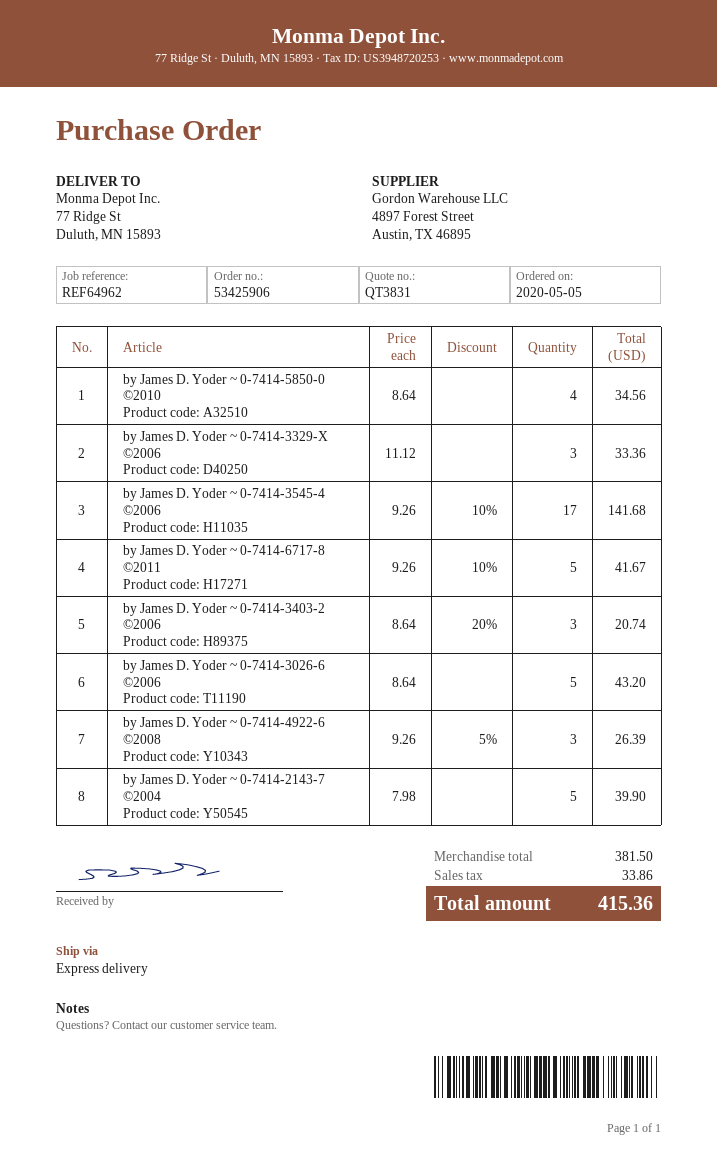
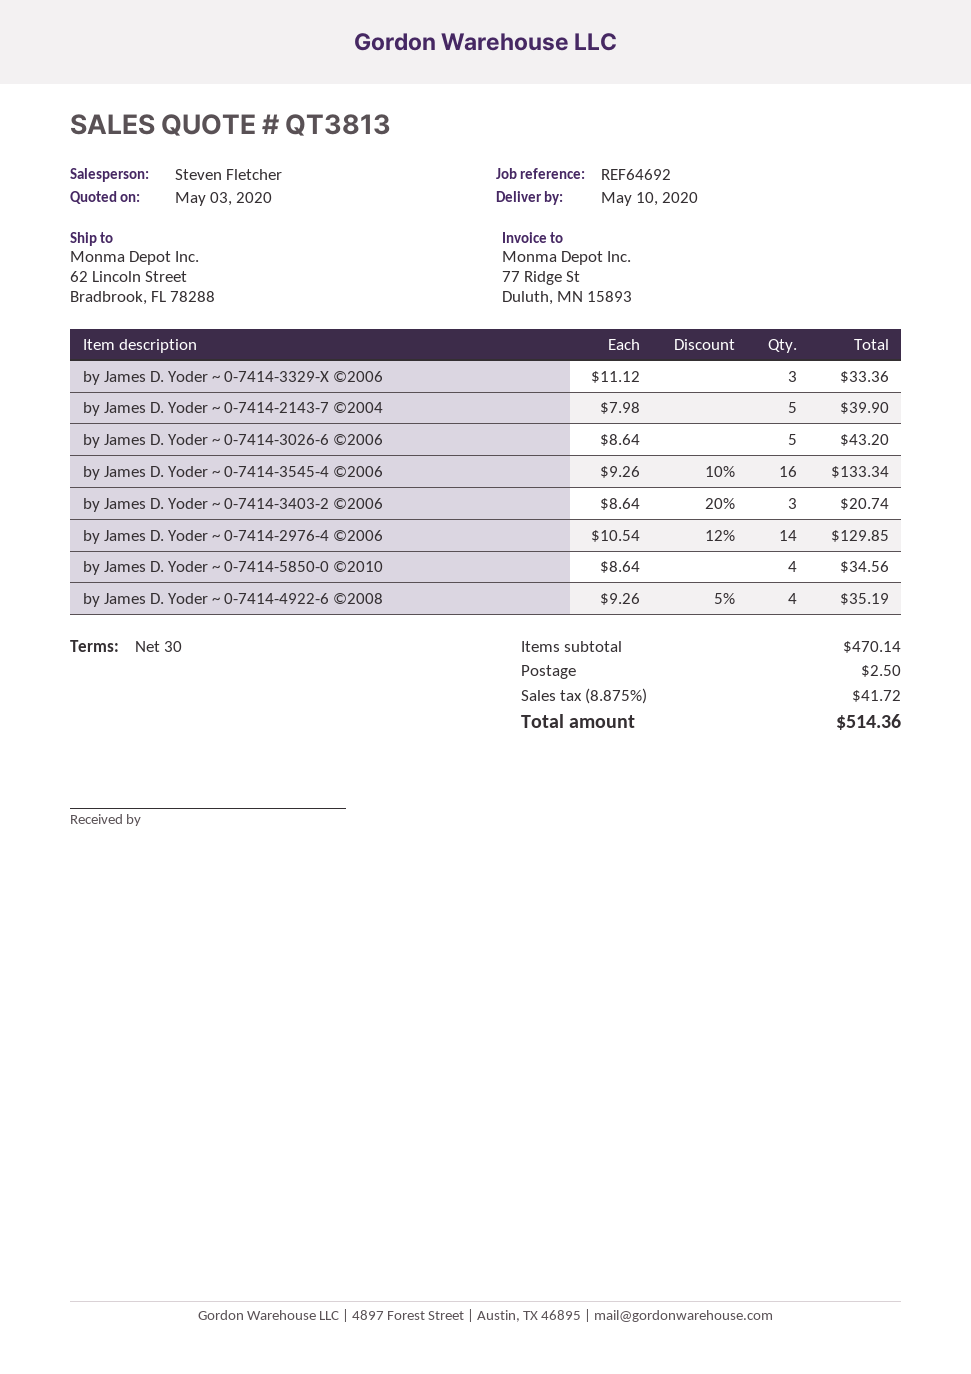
quote number: QT3831 -> QT3813
reference: REF64962 -> REF64692
ship to: 77 Ridge St, Duluth, MN 15893 -> 62 Lincoln Street, Bradbrook, FL 78288
by James D. Yoder ~ 0-7414-3545-4 ©2006: 17 x 9.26 - 10% = 141.68 -> 16 x 9.26 - 10% = 133.34
by James D. Yoder ~ 0-7414-6717-8 ©2011: 5 x 9.26 - 10% = 41.67 -> none
by James D. Yoder ~ 0-7414-4922-6 ©2008: 3 x 9.26 - 5% = 26.39 -> 4 x 9.26 - 5% = 35.19
by James D. Yoder ~ 0-7414-2976-4 ©2006: none -> 14 x 10.54 - 12% = 129.85
subtotal: 381.50 -> 470.14
shipping: none -> 2.50
tax: 33.86 -> 41.72
total: 415.36 -> 514.36

